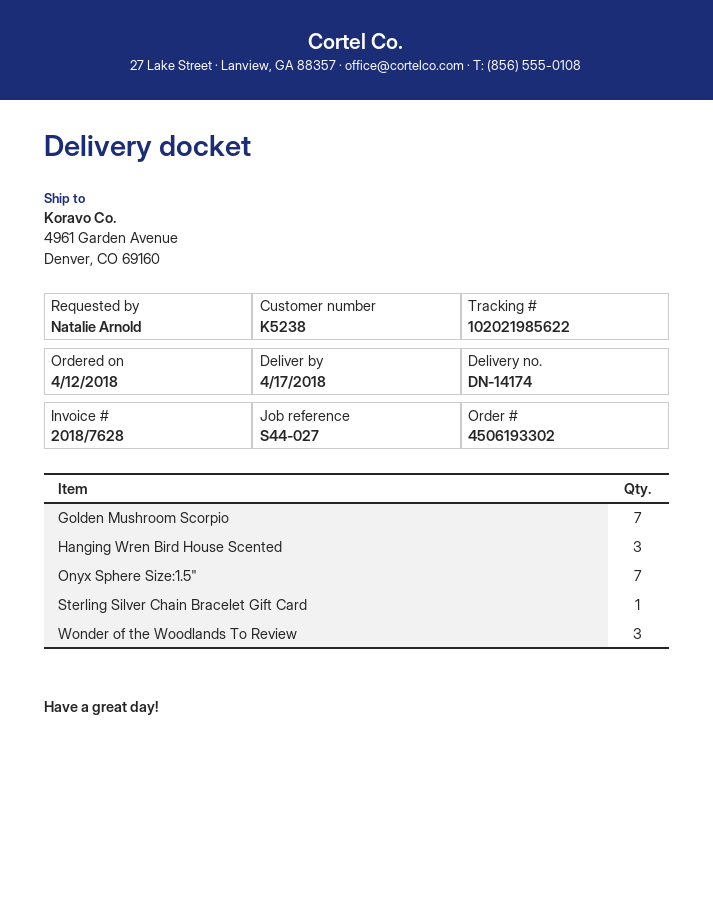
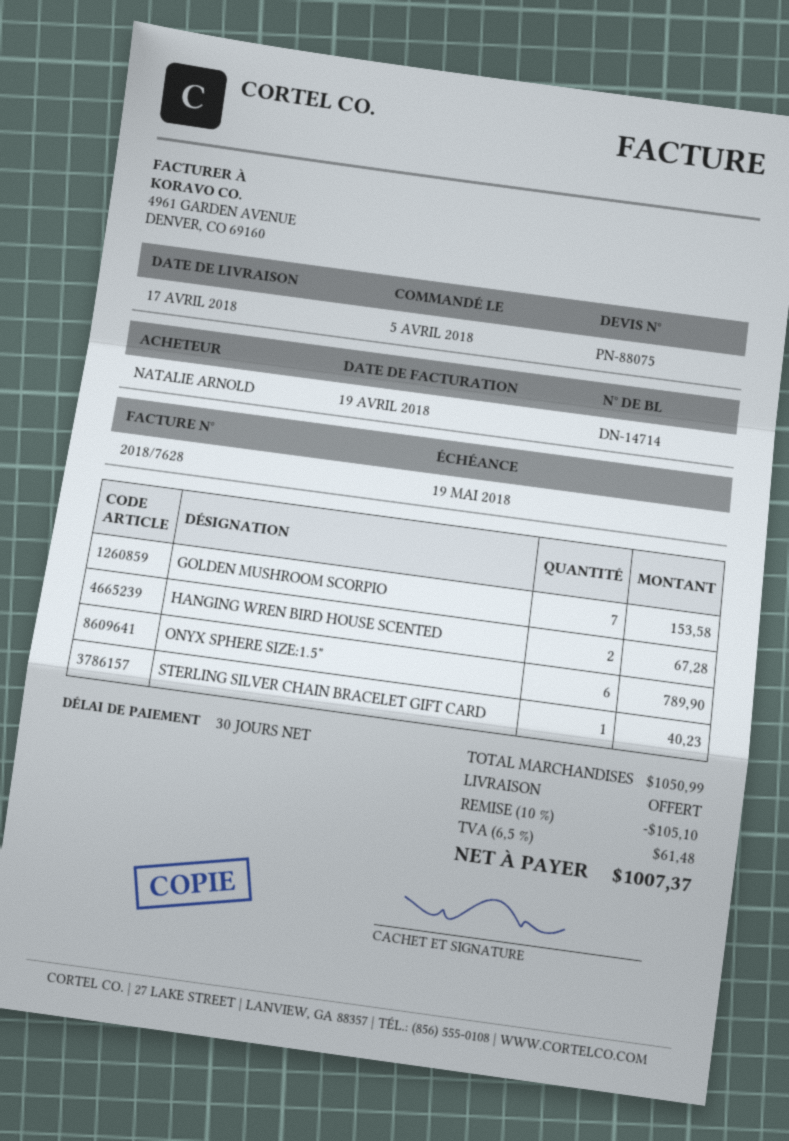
order date: 2018-04-12 -> 2018-04-05
delivery note number: DN-14174 -> DN-14714
Hanging Wren Bird House Scented: 3 -> 2
Onyx Sphere Size:1.5": 7 -> 6
Wonder of the Woodlands To Review: 3 -> none

